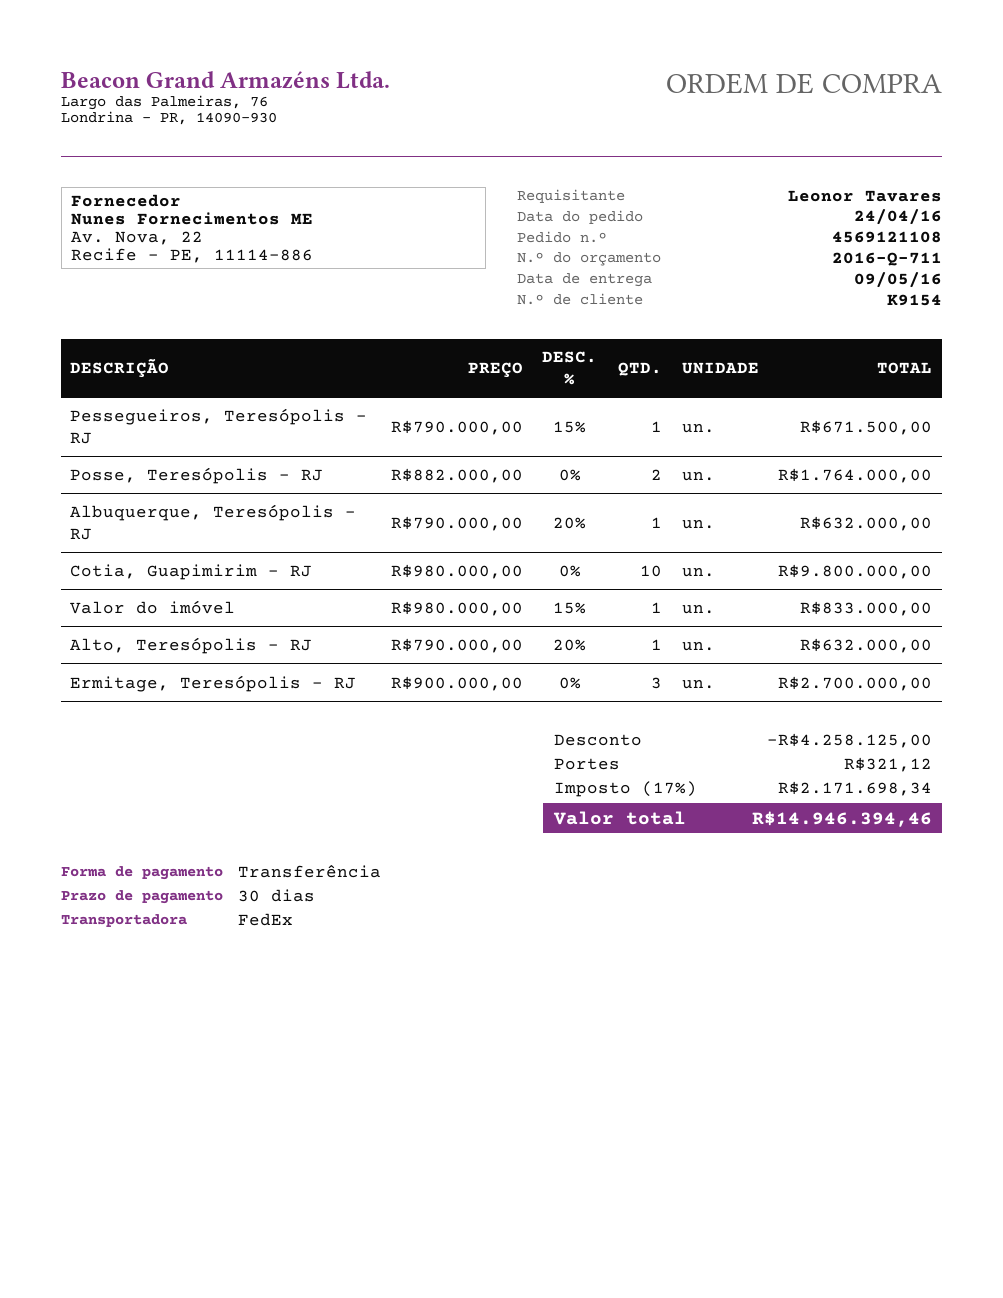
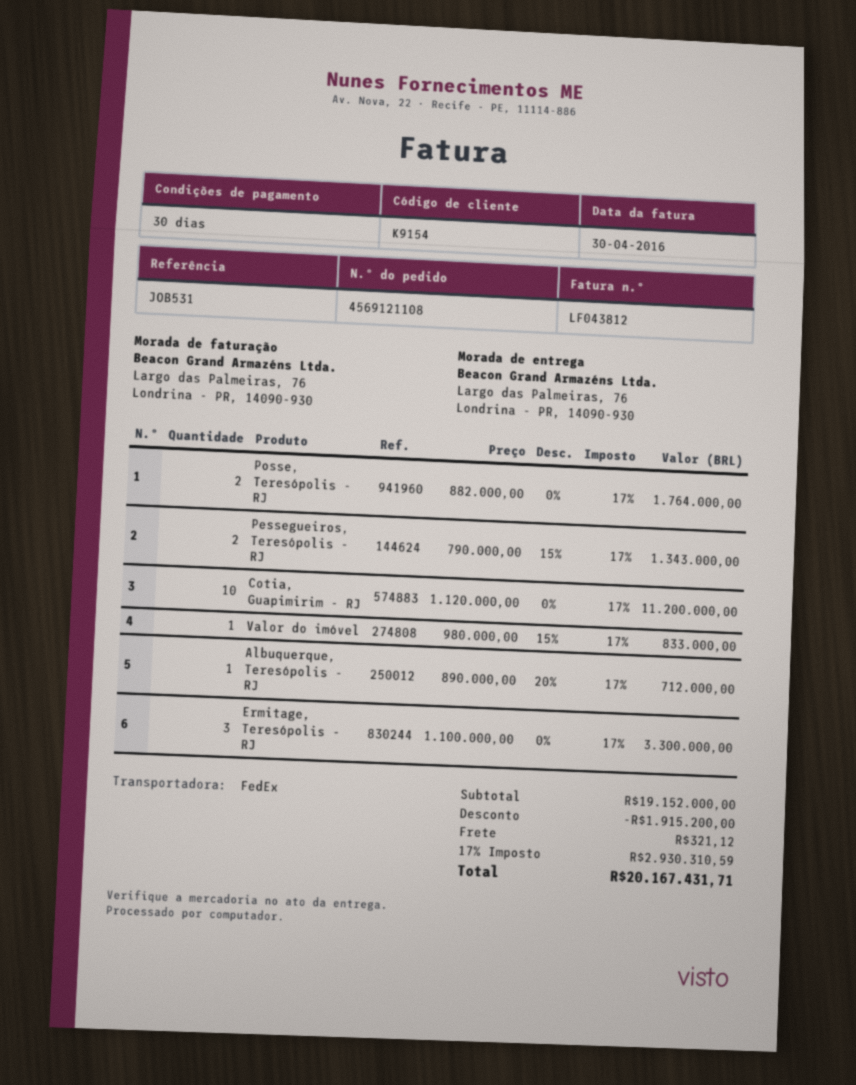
Pessegueiros, Teresópolis - RJ: 1 x 790000.00 - 15% = 671500.00 -> 2 x 790000.00 - 15% = 1343000.00
Albuquerque, Teresópolis - RJ: 1 x 790000.00 - 20% = 632000.00 -> 1 x 890000.00 - 20% = 712000.00
Cotia, Guapimirim - RJ: 10 x 980000.00 = 9800000.00 -> 10 x 1120000.00 = 11200000.00
Alto, Teresópolis - RJ: 1 x 790000.00 - 20% = 632000.00 -> none
Ermitage, Teresópolis - RJ: 3 x 900000.00 = 2700000.00 -> 3 x 1100000.00 = 3300000.00
discount: 4258125.00 -> 1915200.00
tax: 17% = 2171698.34 -> 17% = 2930310.59
total: 14946394.46 -> 20167431.71

